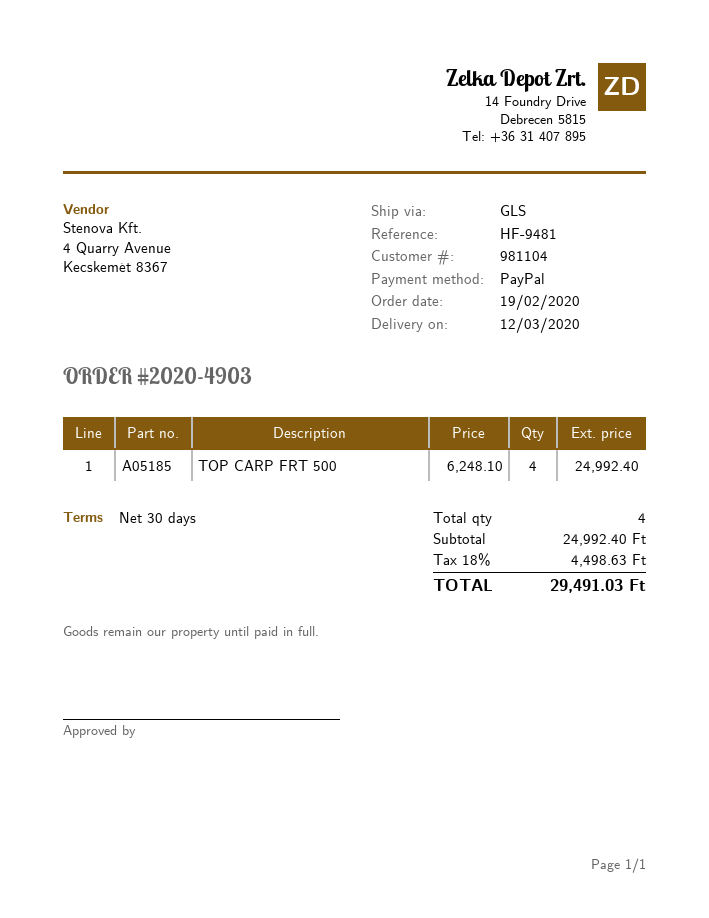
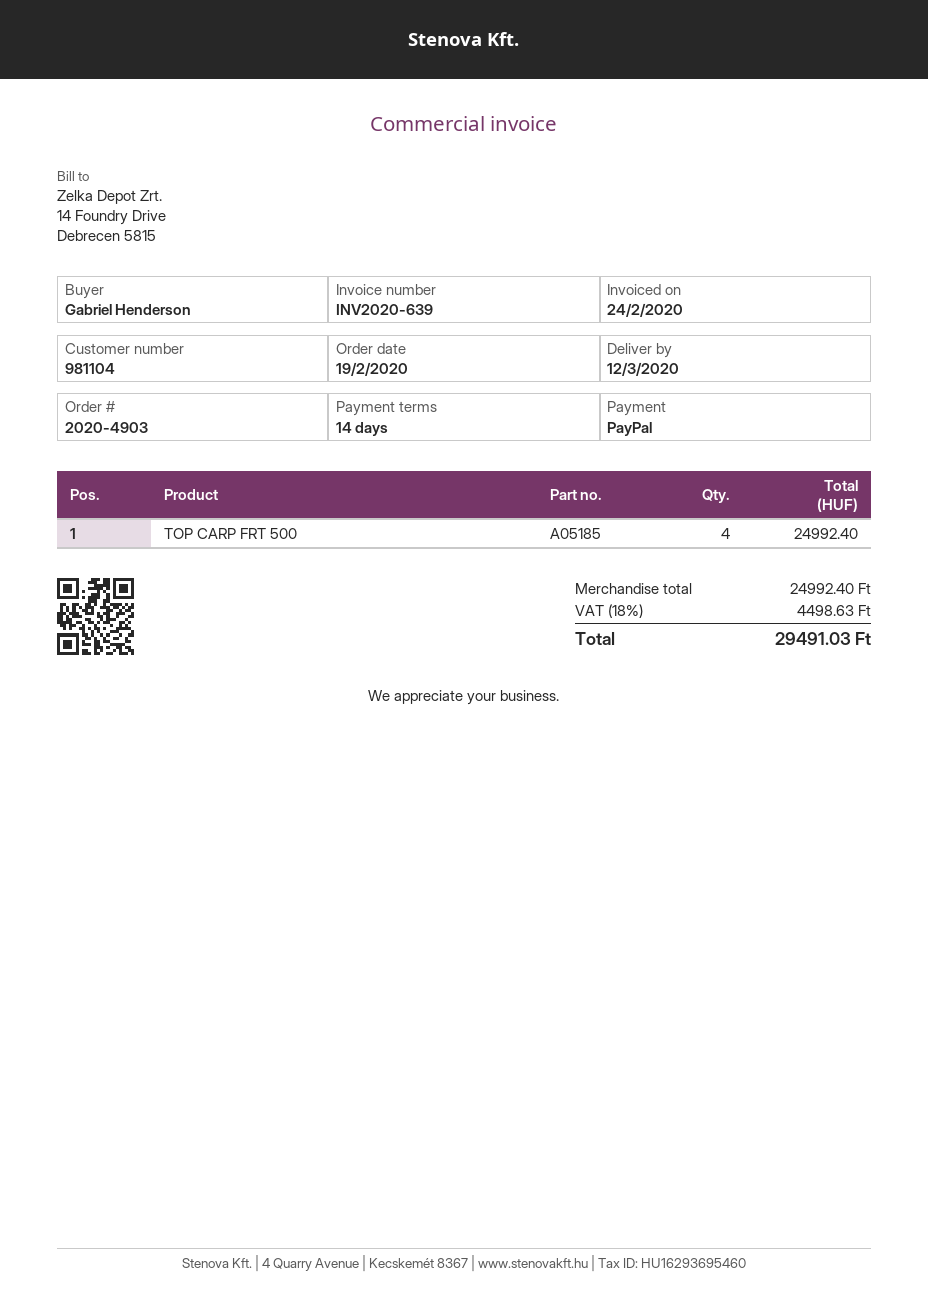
payment terms: 30 days -> 14 days

